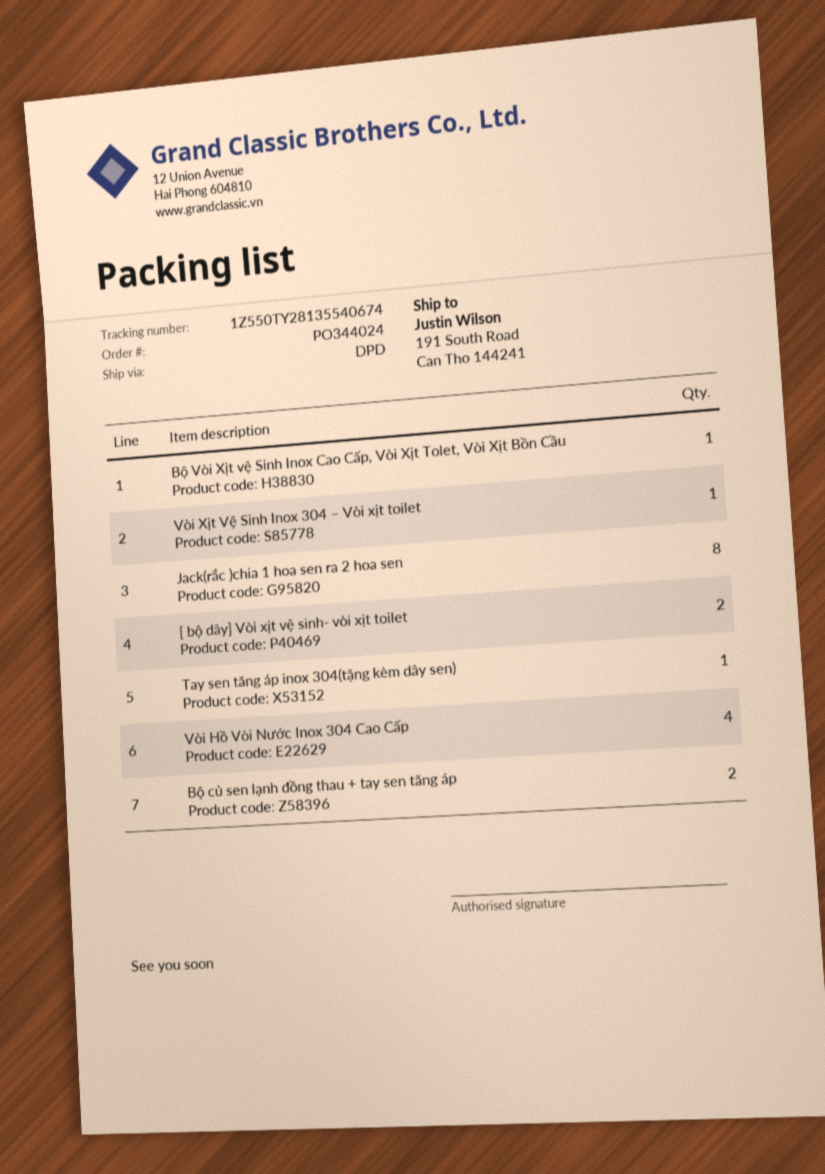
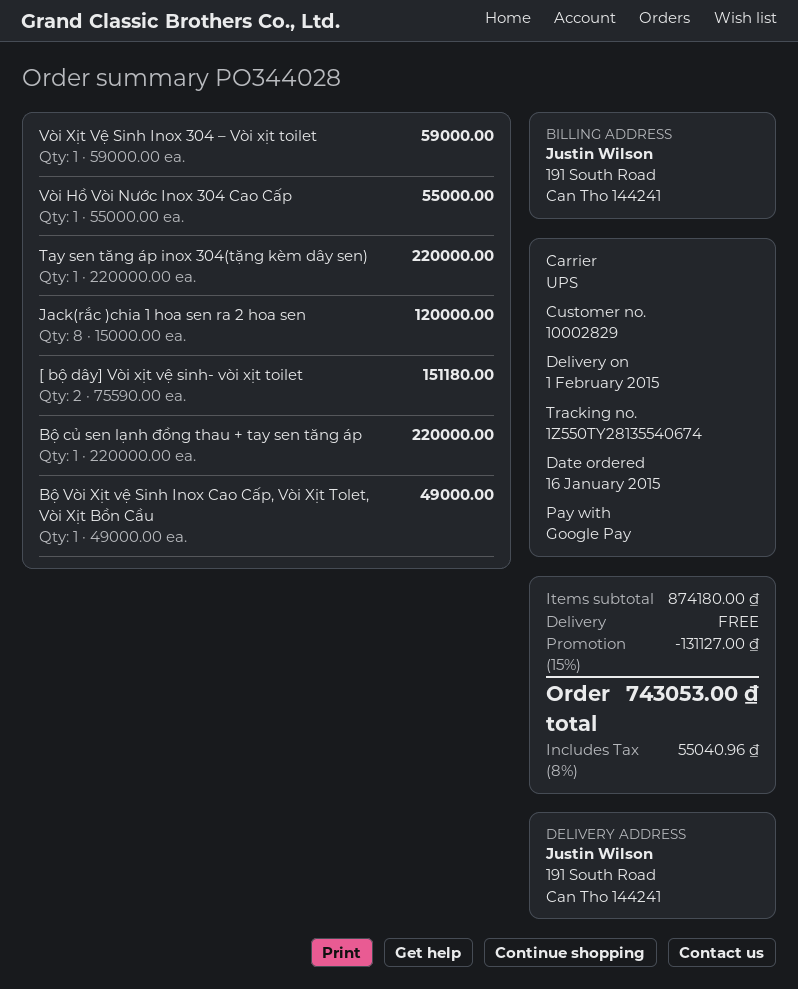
order number: PO344024 -> PO344028
shipping method: DPD -> UPS
Vòi Hồ Vòi Nước Inox 304 Cao Cấp: 4 -> 1
Bộ củ sen lạnh đồng thau + tay sen tăng áp: 2 -> 1

